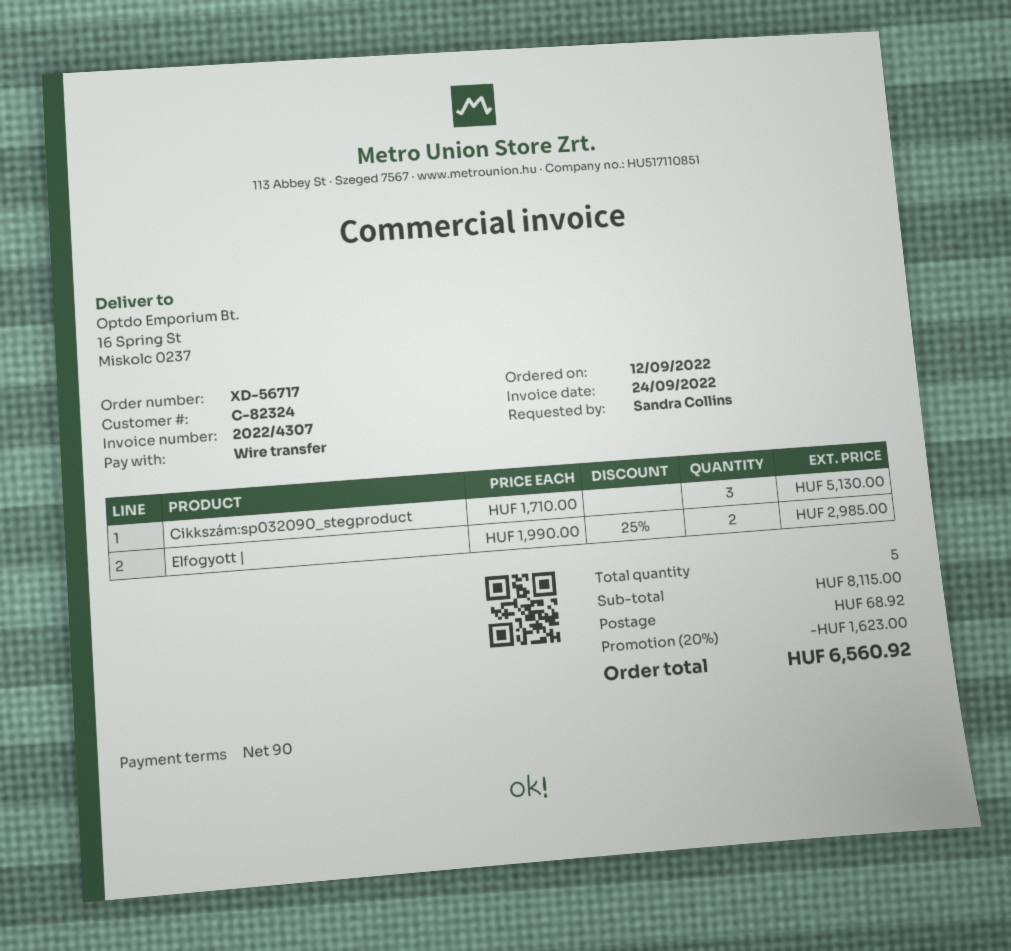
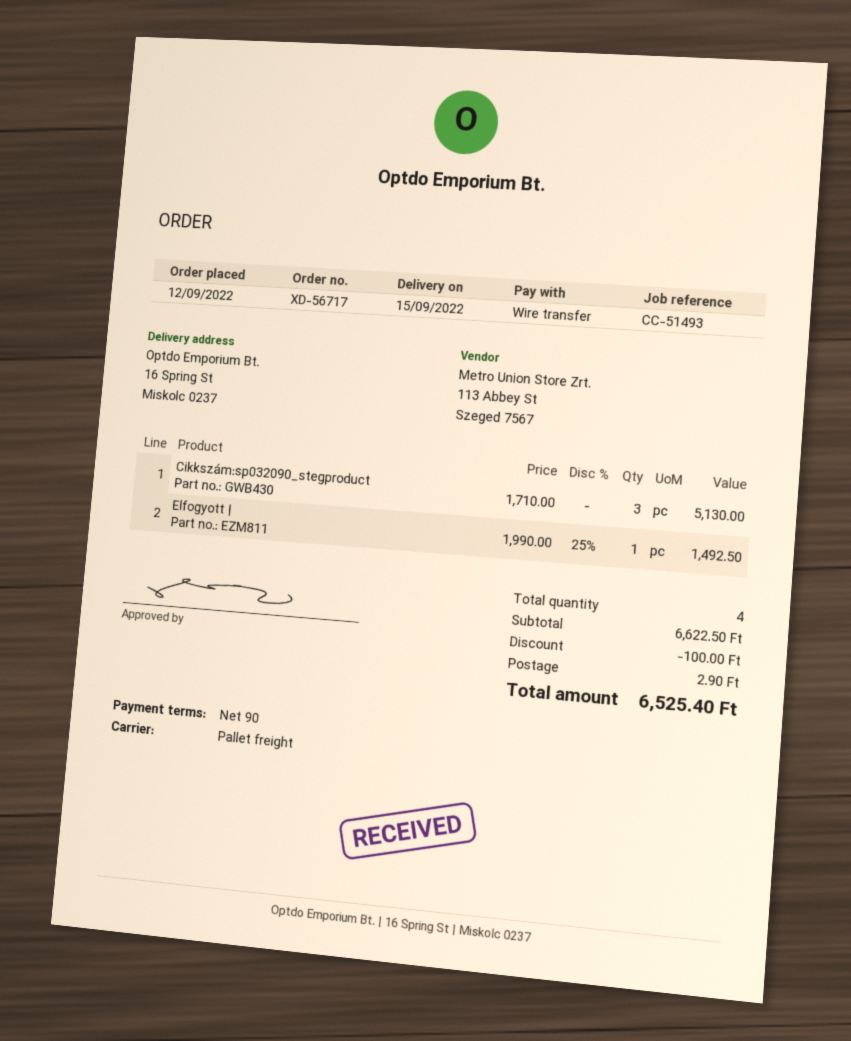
Elfogyott |: 2 x 1990.00 - 25% = 2985.00 -> 1 x 1990.00 - 25% = 1492.50
total quantity: 5 -> 4
subtotal: 8115.00 -> 6622.50
discount: 1623.00 -> 100.00
shipping: 68.92 -> 2.90
total: 6560.92 -> 6525.40

